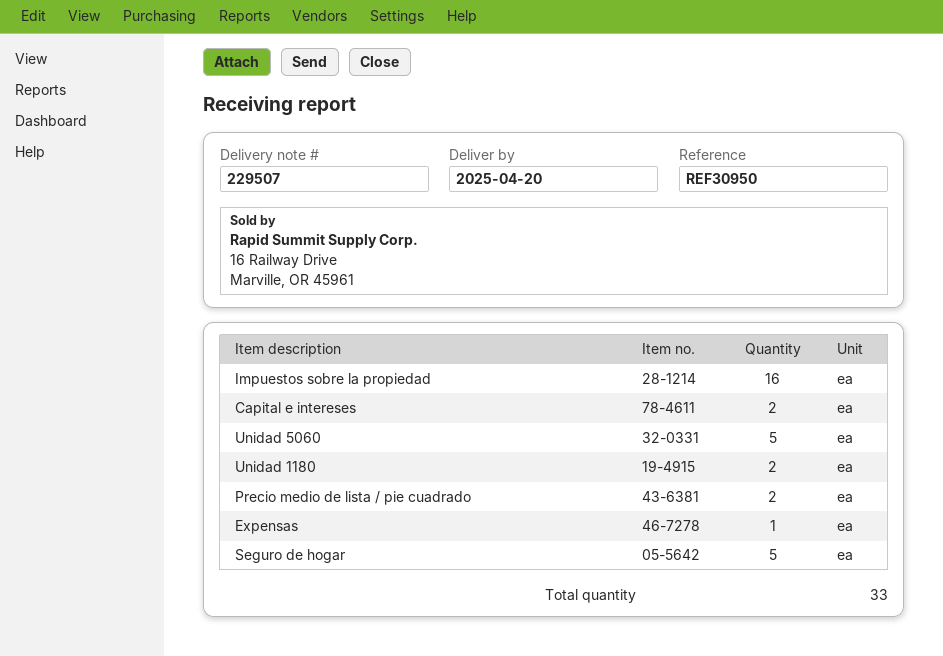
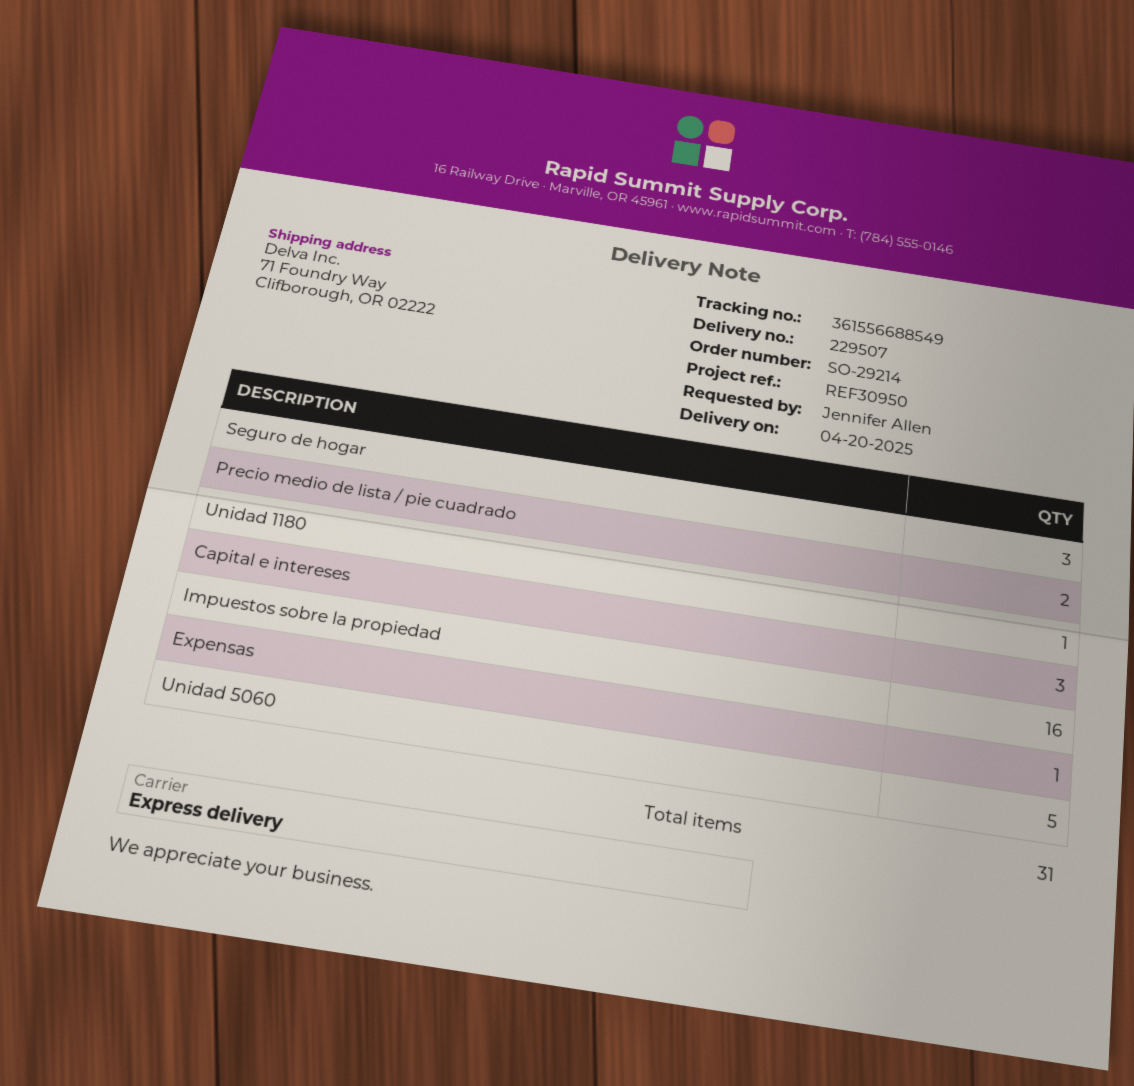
Capital e intereses: 2 -> 3
Unidad 1180: 2 -> 1
Seguro de hogar: 5 -> 3
total quantity: 33 -> 31

